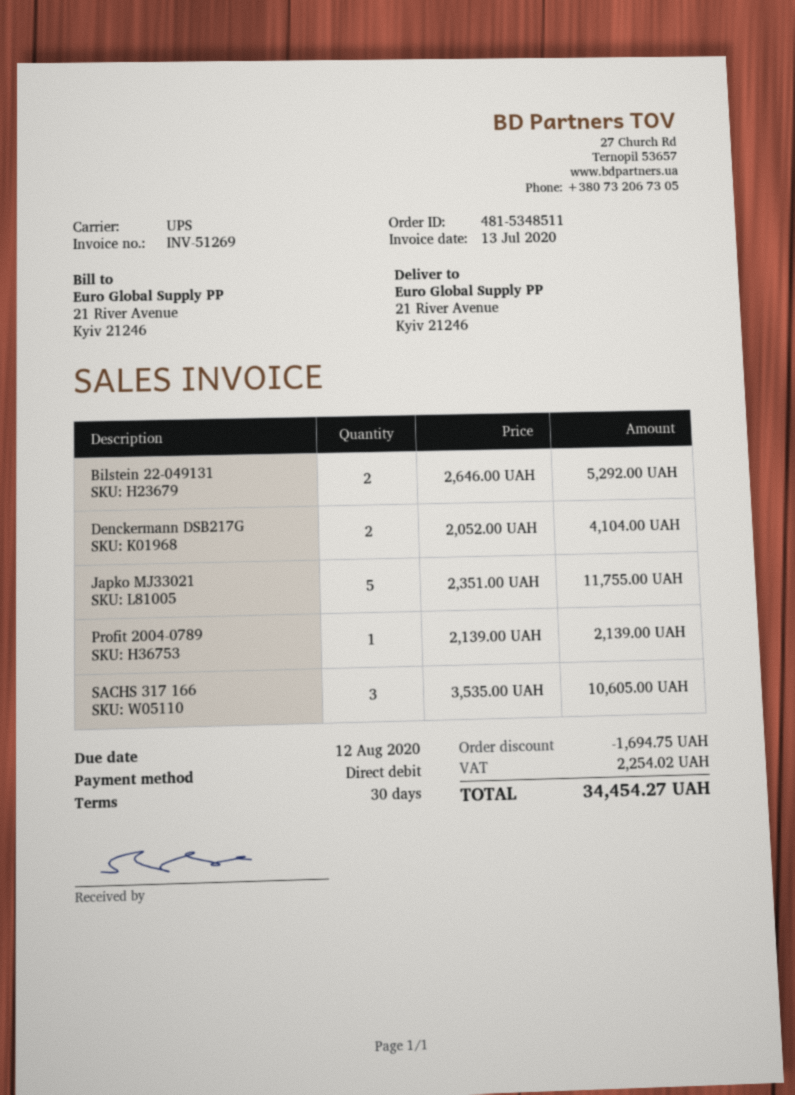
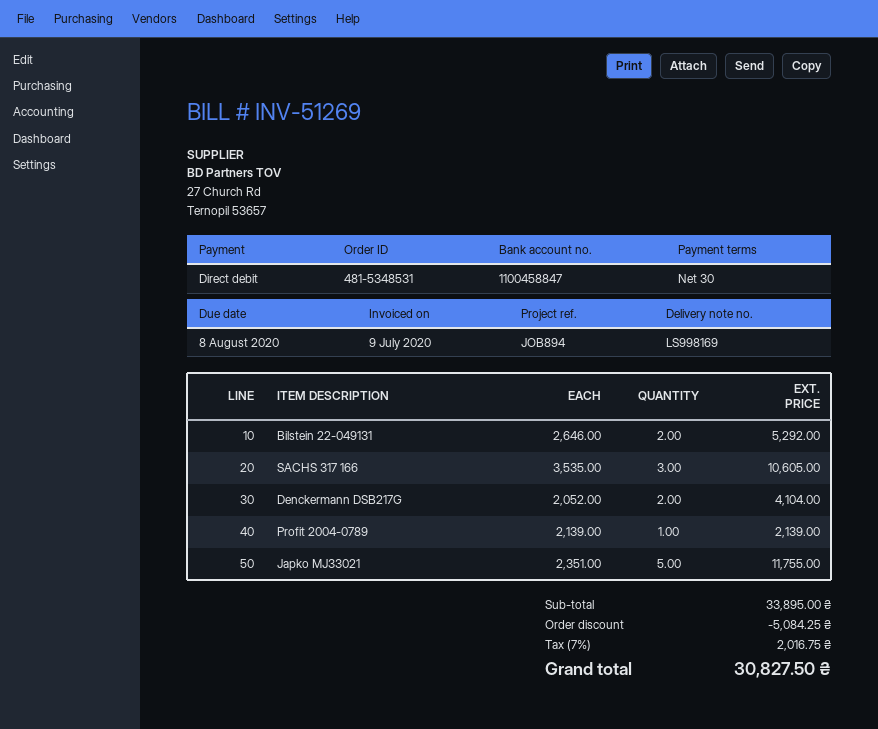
order number: 481-5348511 -> 481-5348531
invoice date: 2020-07-13 -> 2020-07-09
due date: 2020-08-12 -> 2020-08-08
discount: 1694.75 -> 5084.25
tax: 2254.02 -> 2016.75
total: 34454.27 -> 30827.50

